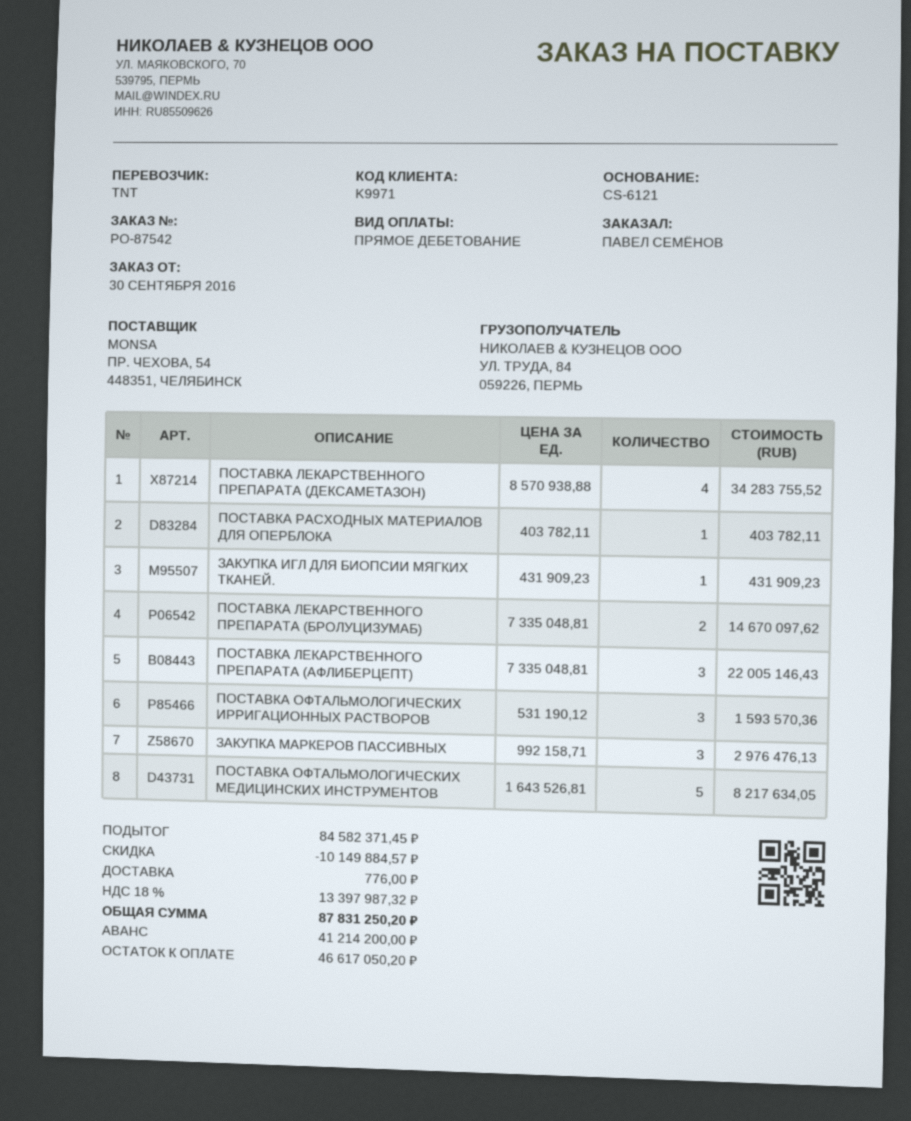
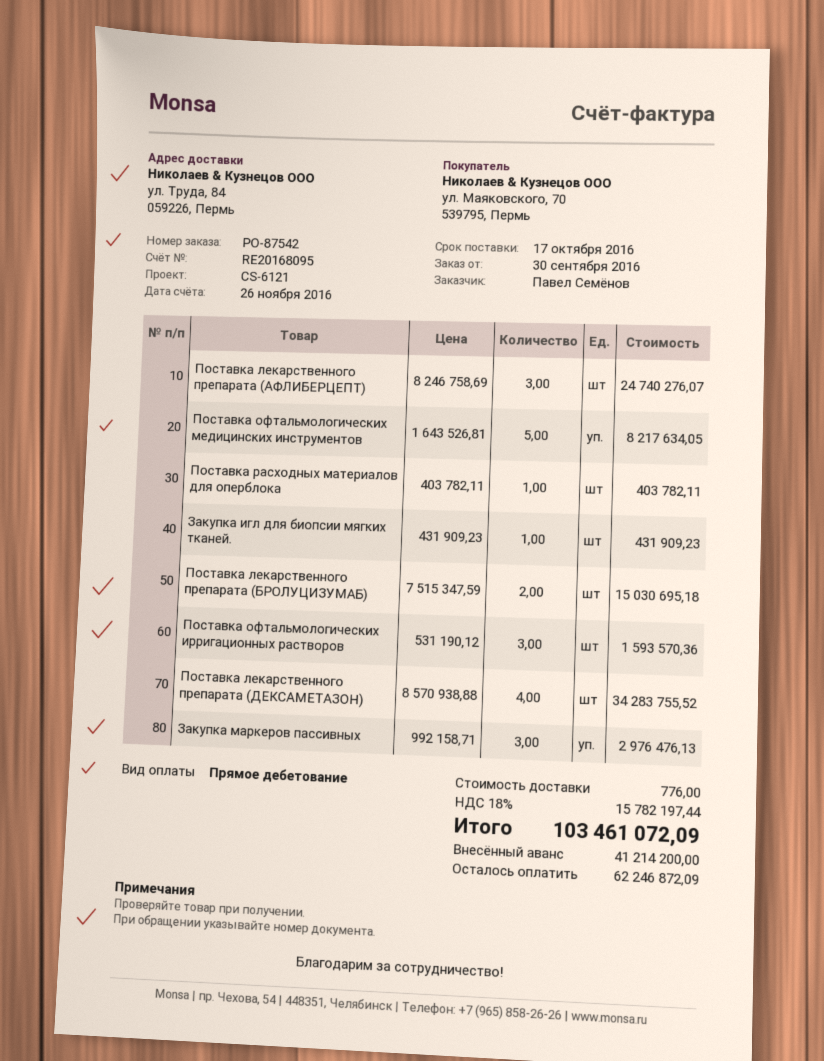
ПОСТАВКА ЛЕКАРСТВЕННОГО ПРЕПАРАТА (БРОЛУЦИЗУМАБ): 2 x 7335048.81 = 14670097.62 -> 2 x 7515347.59 = 15030695.18
ПОСТАВКА ЛЕКАРСТВЕННОГО ПРЕПАРАТА (АФЛИБЕРЦЕПТ): 3 x 7335048.81 = 22005146.43 -> 3 x 8246758.69 = 24740276.07
discount: 10149884.57 -> none
tax: 18% = 13397987.32 -> 18% = 15782197.44
total: 87831250.20 -> 103461072.09
balance: 46617050.20 -> 62246872.09

